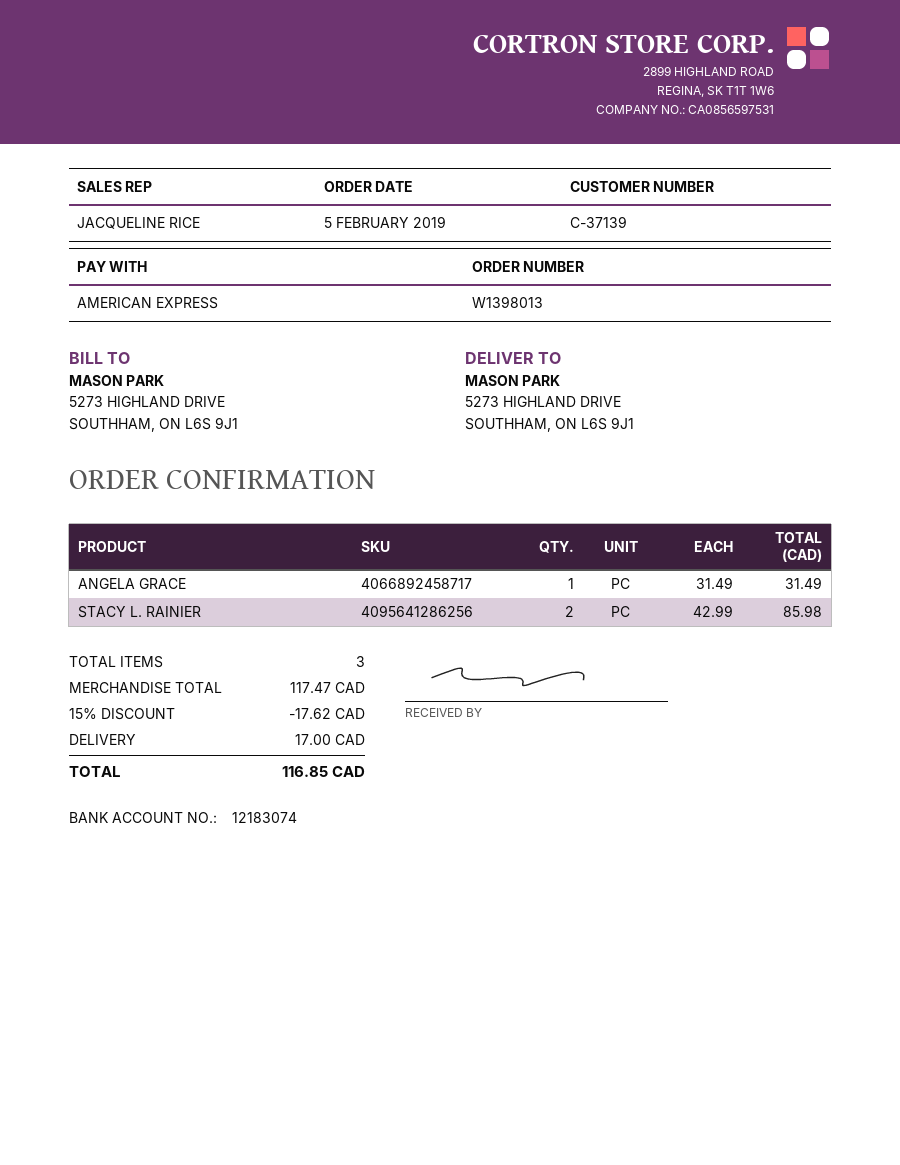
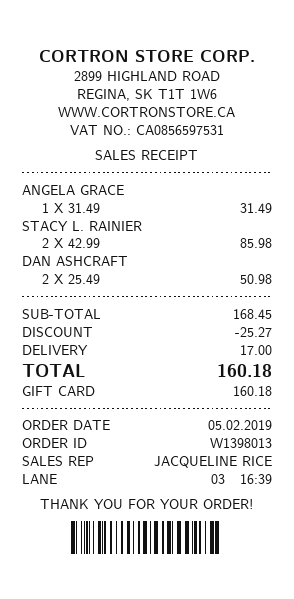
payment method: American Express -> gift card
DAN ASHCRAFT: none -> 2 x 25.49 = 50.98
subtotal: 117.47 -> 168.45
discount: 17.62 -> 25.27
total: 116.85 -> 160.18

